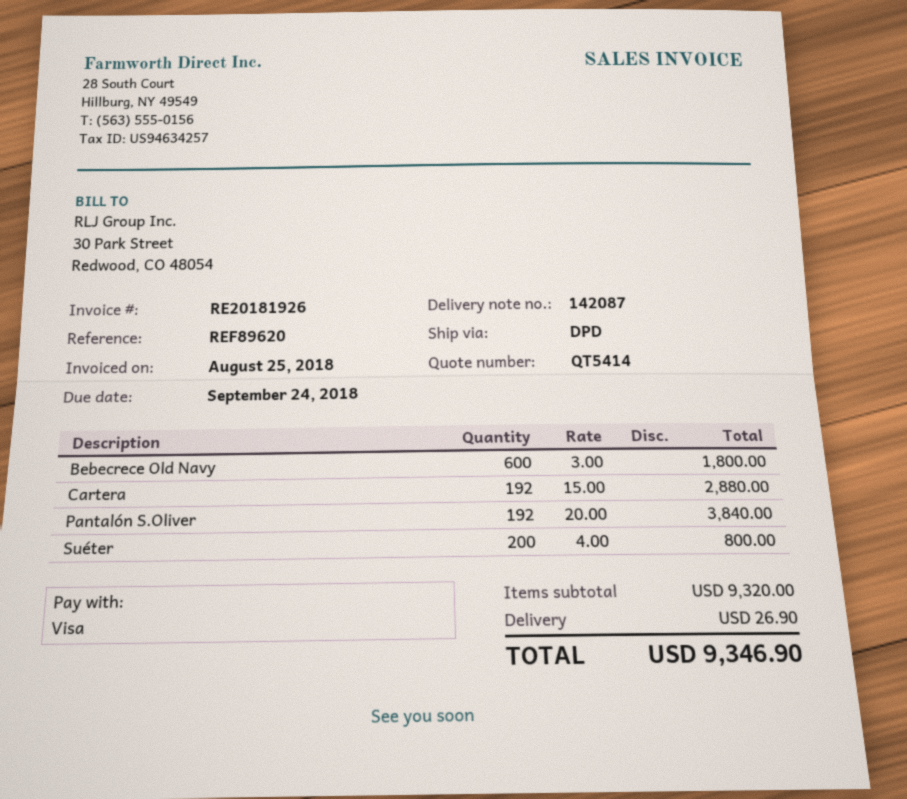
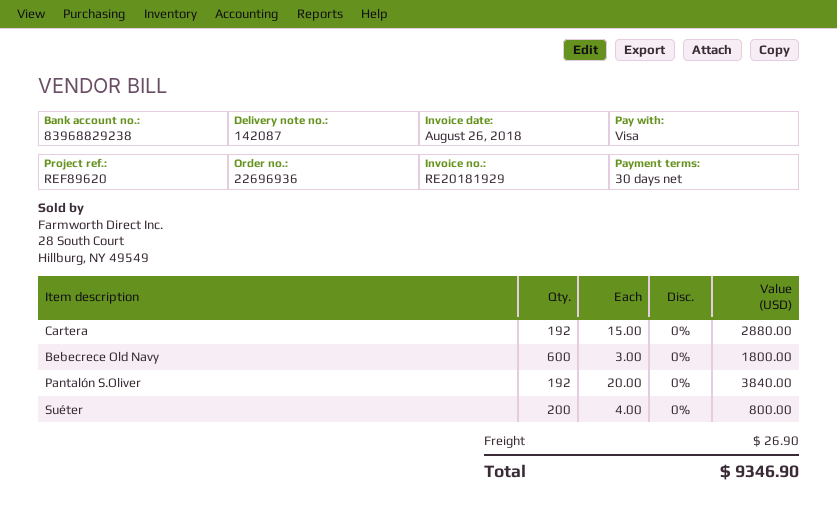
invoice number: RE20181926 -> RE20181929
invoice date: 2018-08-25 -> 2018-08-26

